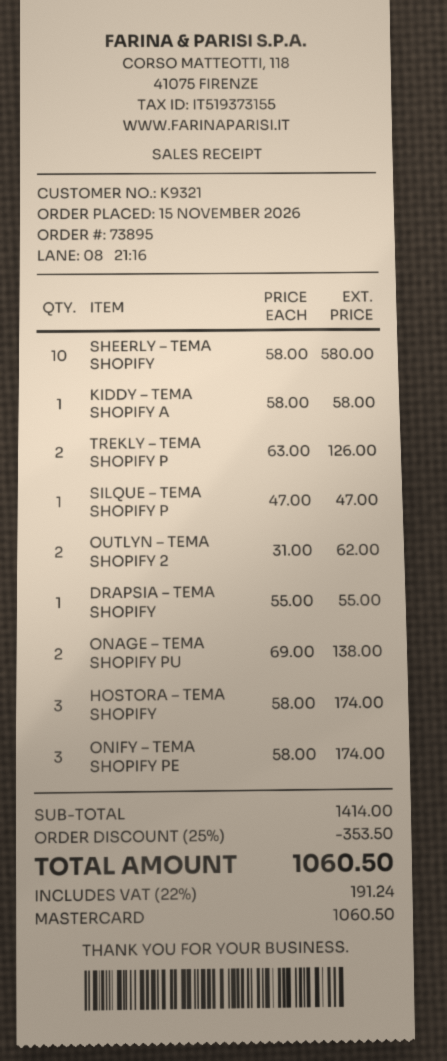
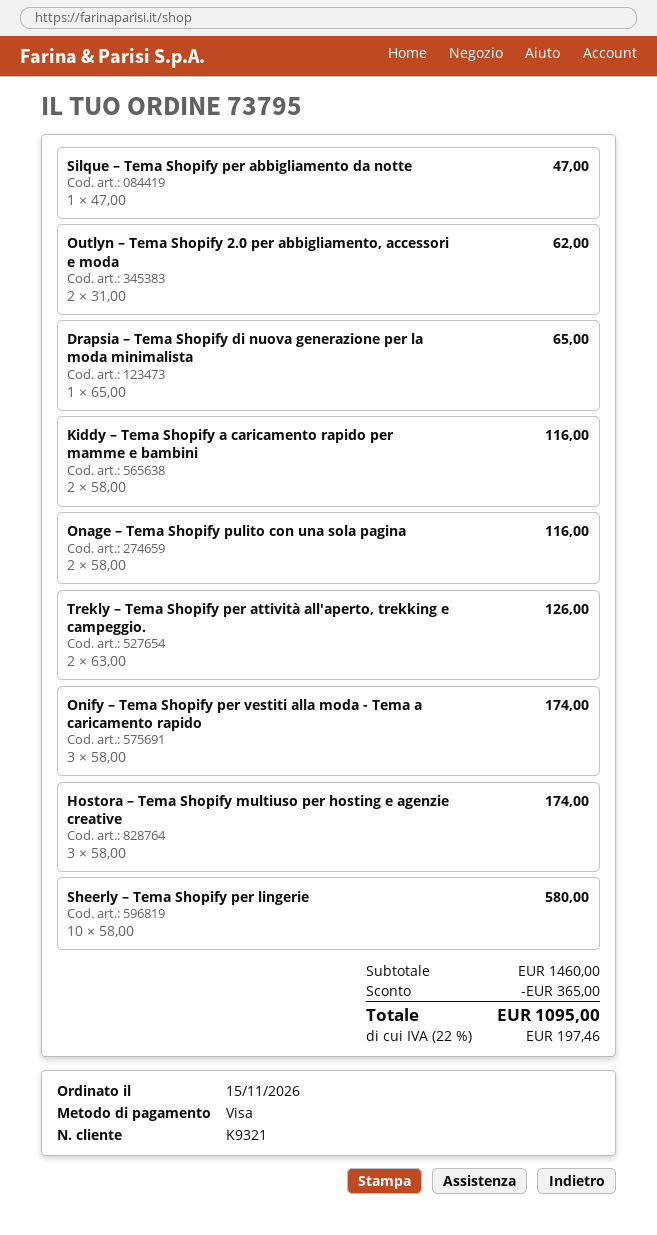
order number: 73895 -> 73795
payment method: Mastercard -> Visa
KIDDY – TEMA SHOPIFY A: 1 x 58.00 = 58.00 -> 2 x 58.00 = 116.00
DRAPSIA – TEMA SHOPIFY: 1 x 55.00 = 55.00 -> 1 x 65.00 = 65.00
ONAGE – TEMA SHOPIFY PU: 2 x 69.00 = 138.00 -> 2 x 58.00 = 116.00
subtotal: 1414.00 -> 1460.00
discount: 353.50 -> 365.00
tax: 22% = 191.24 -> 22% = 197.46
total: 1060.50 -> 1095.00

